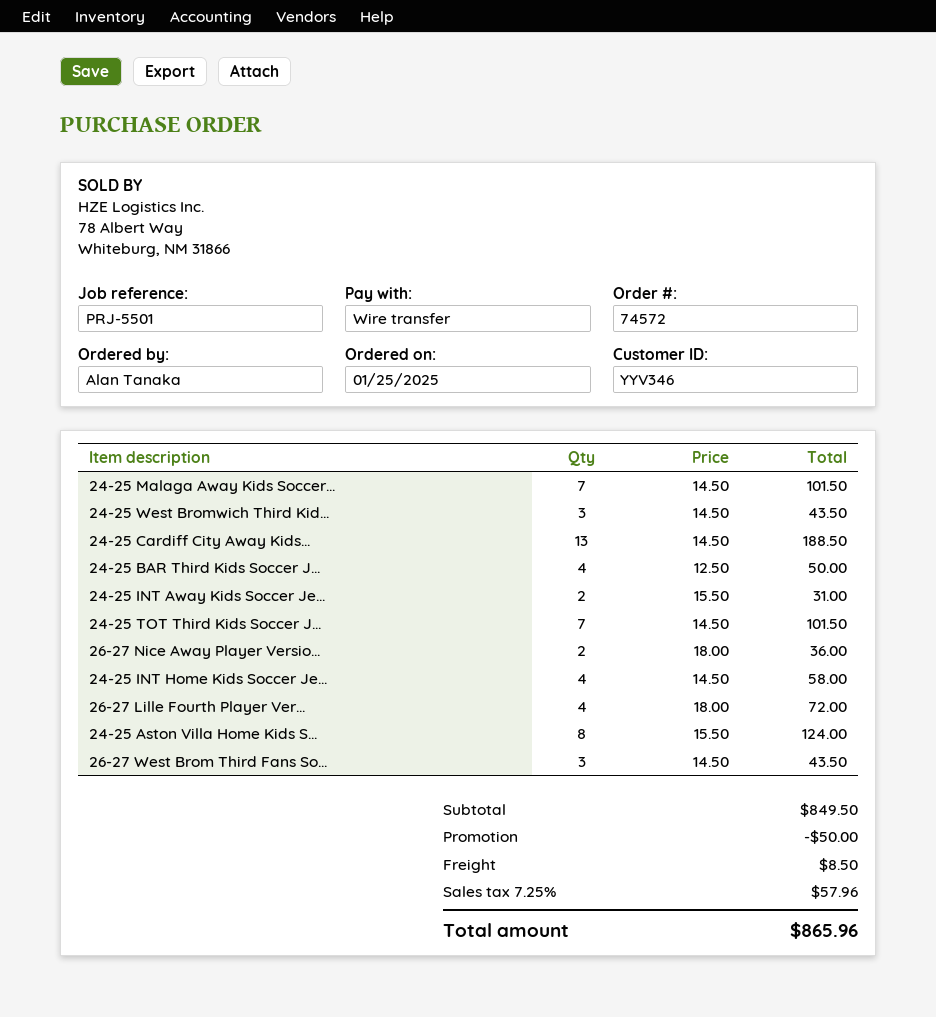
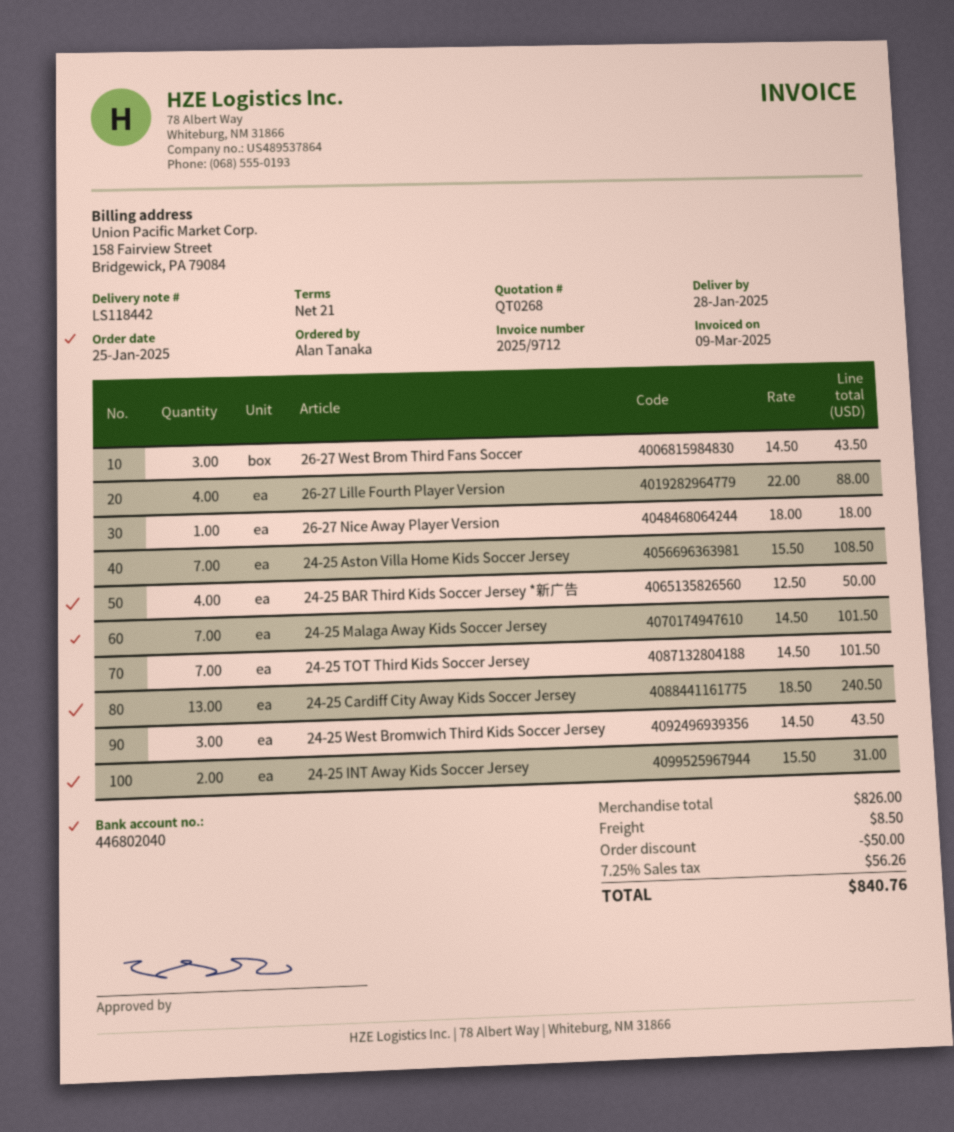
24-25 Cardiff City Away Kids...: 13 x 14.50 = 188.50 -> 13 x 18.50 = 240.50
26-27 Nice Away Player Versio...: 2 x 18.00 = 36.00 -> 1 x 18.00 = 18.00
24-25 INT Home Kids Soccer Je...: 4 x 14.50 = 58.00 -> none
26-27 Lille Fourth Player Ver...: 4 x 18.00 = 72.00 -> 4 x 22.00 = 88.00
24-25 Aston Villa Home Kids S...: 8 x 15.50 = 124.00 -> 7 x 15.50 = 108.50
subtotal: 849.50 -> 826.00
tax: 7.25% = 57.96 -> 7.25% = 56.26
total: 865.96 -> 840.76

